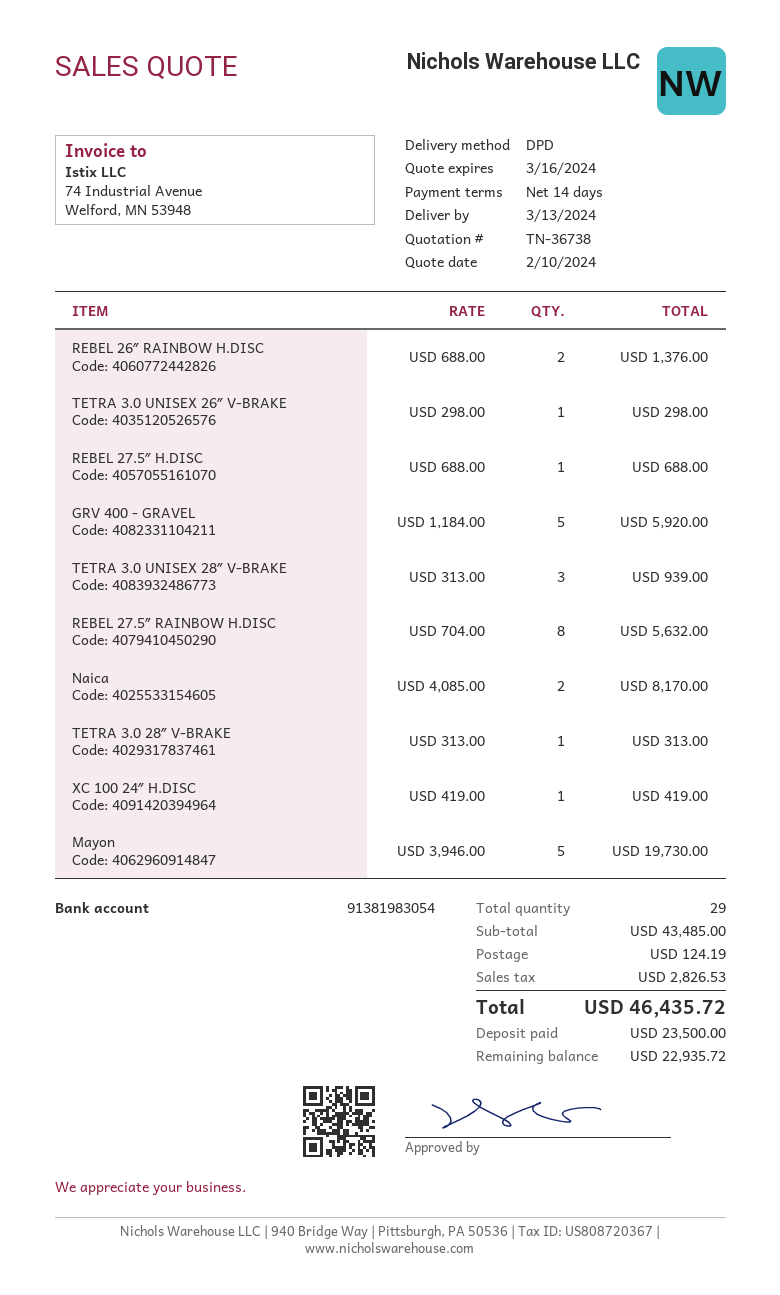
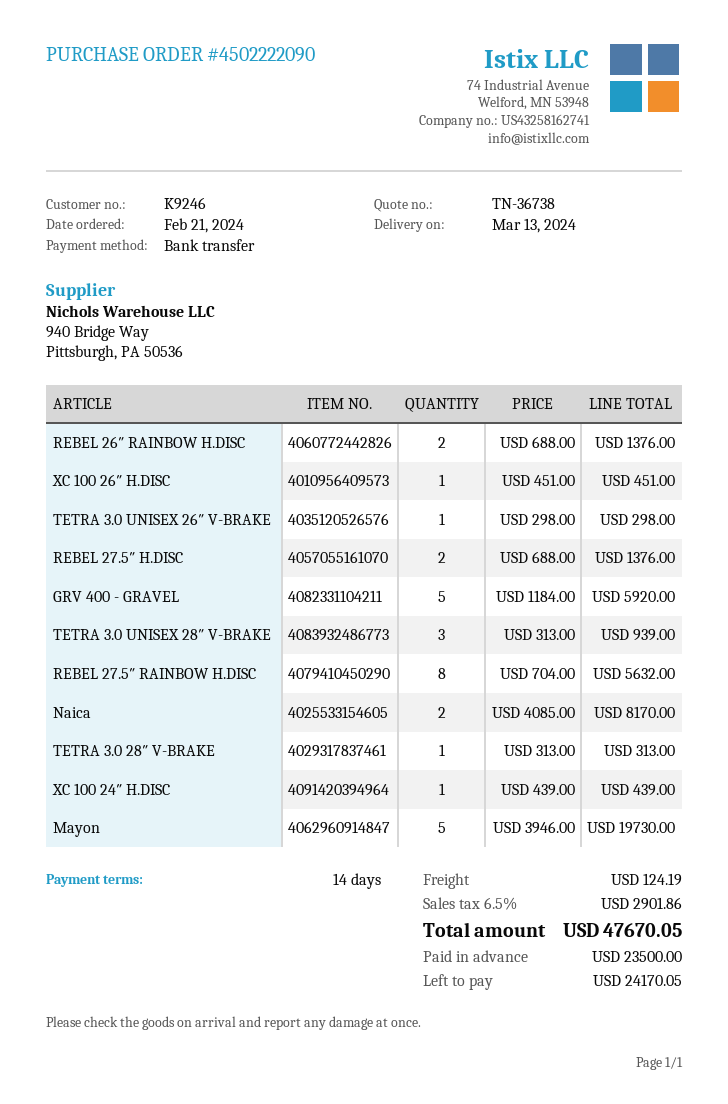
REBEL 27.5″ H.DISC: 1 x 688.00 = 688.00 -> 2 x 688.00 = 1376.00
XC 100 24″ H.DISC: 1 x 419.00 = 419.00 -> 1 x 439.00 = 439.00
XC 100 26″ H.DISC: none -> 1 x 451.00 = 451.00
tax: 2826.53 -> 2901.86
total: 46435.72 -> 47670.05
balance: 22935.72 -> 24170.05

